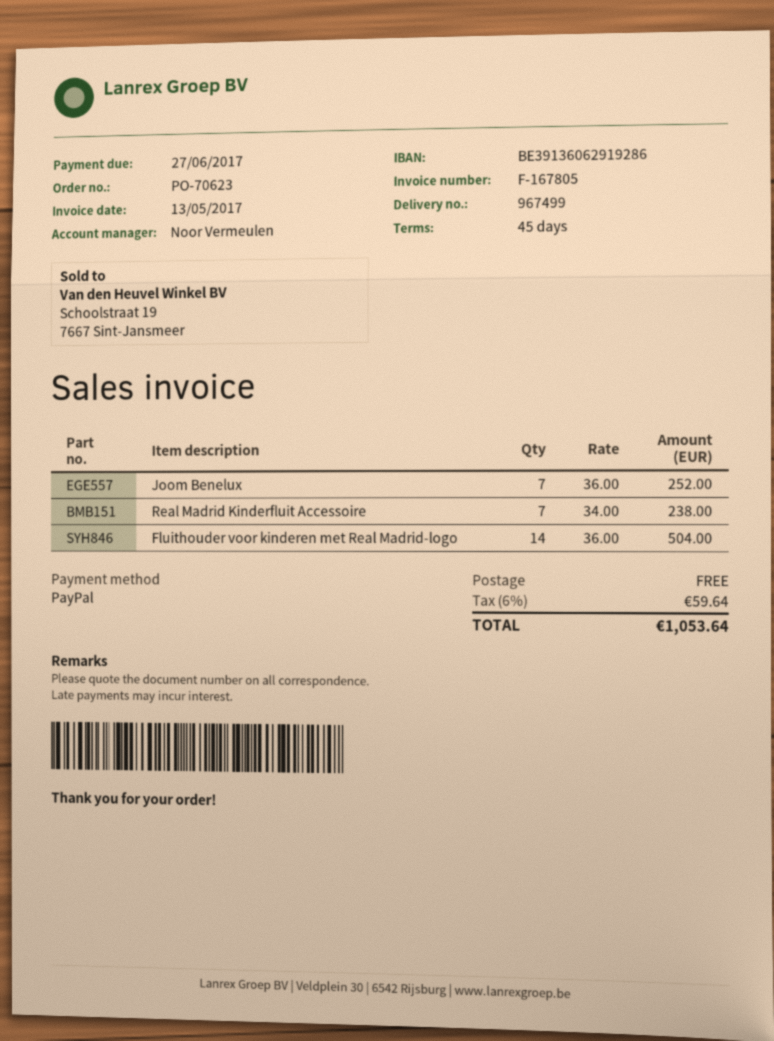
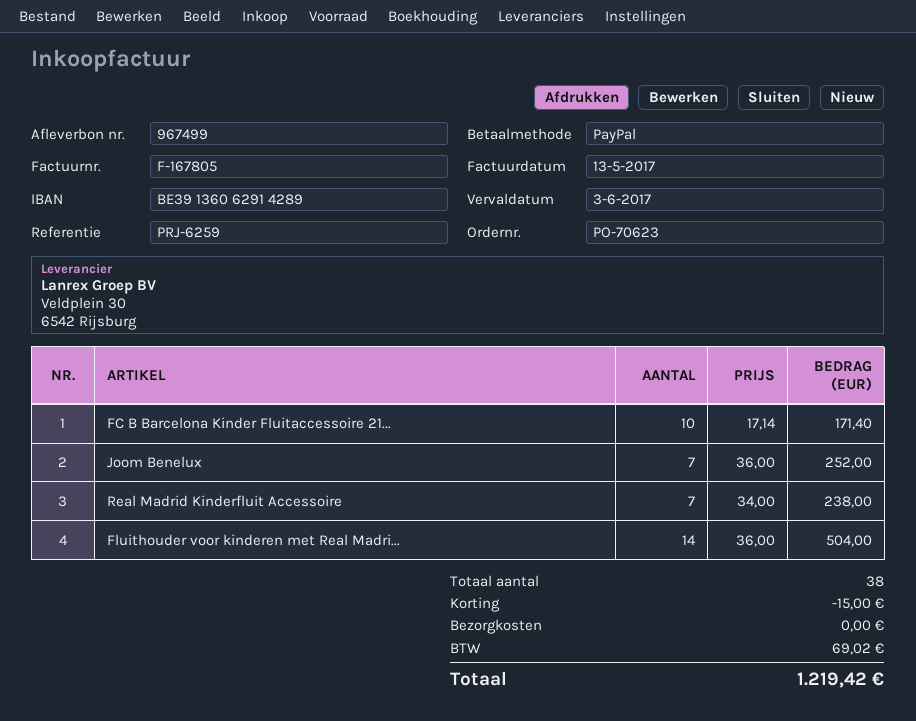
due date: 2017-06-27 -> 2017-06-03
bank account: BE39136062919286 -> BE39136062914289
FC B Barcelona Kinder Fluitaccessoire 21...: none -> 10 x 17.14 = 171.40
discount: none -> 15.00
tax: 59.64 -> 69.02
total: 1053.64 -> 1219.42

